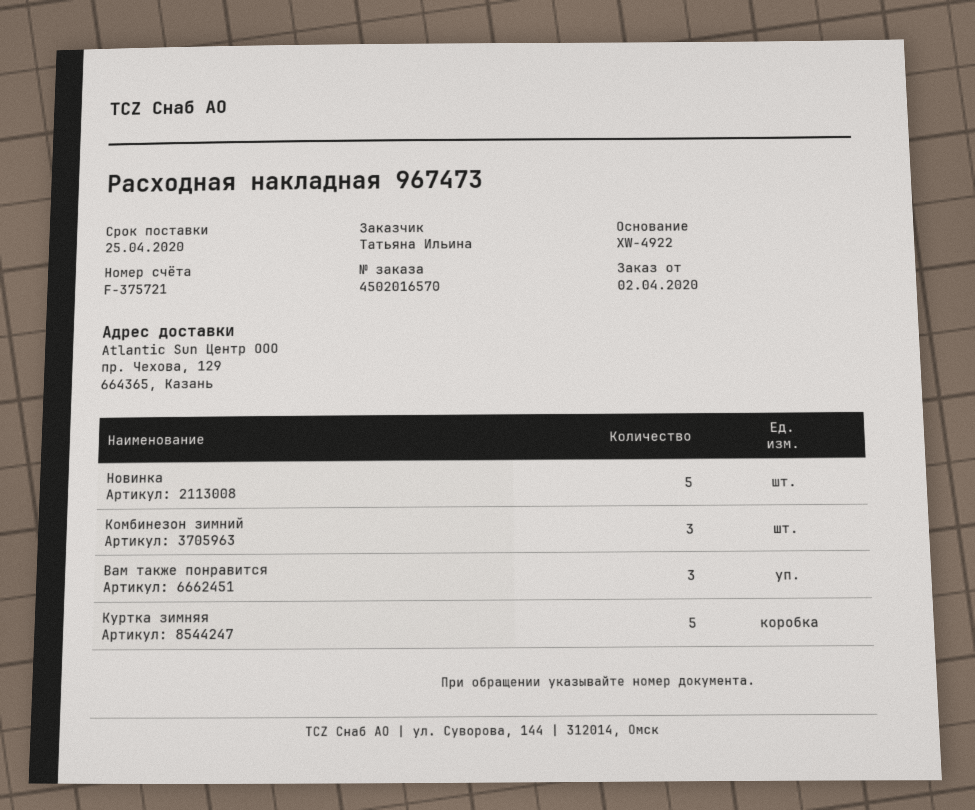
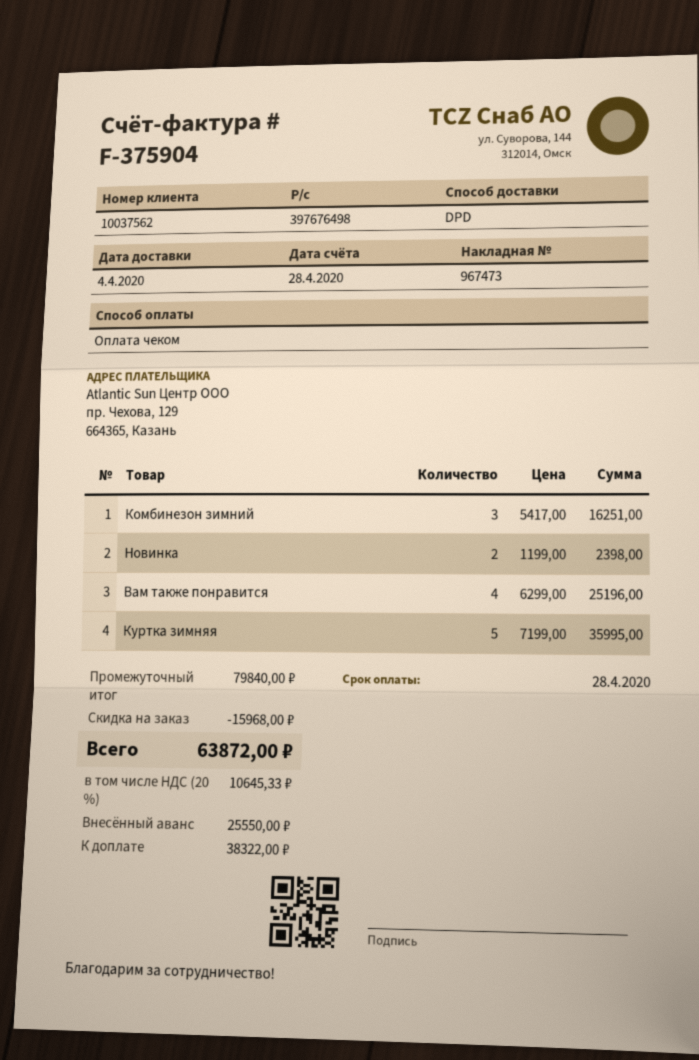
delivery date: 2020-04-25 -> 2020-04-04
invoice number: F-375721 -> F-375904
Новинка: 5 -> 2
Вам также понравится: 3 -> 4

